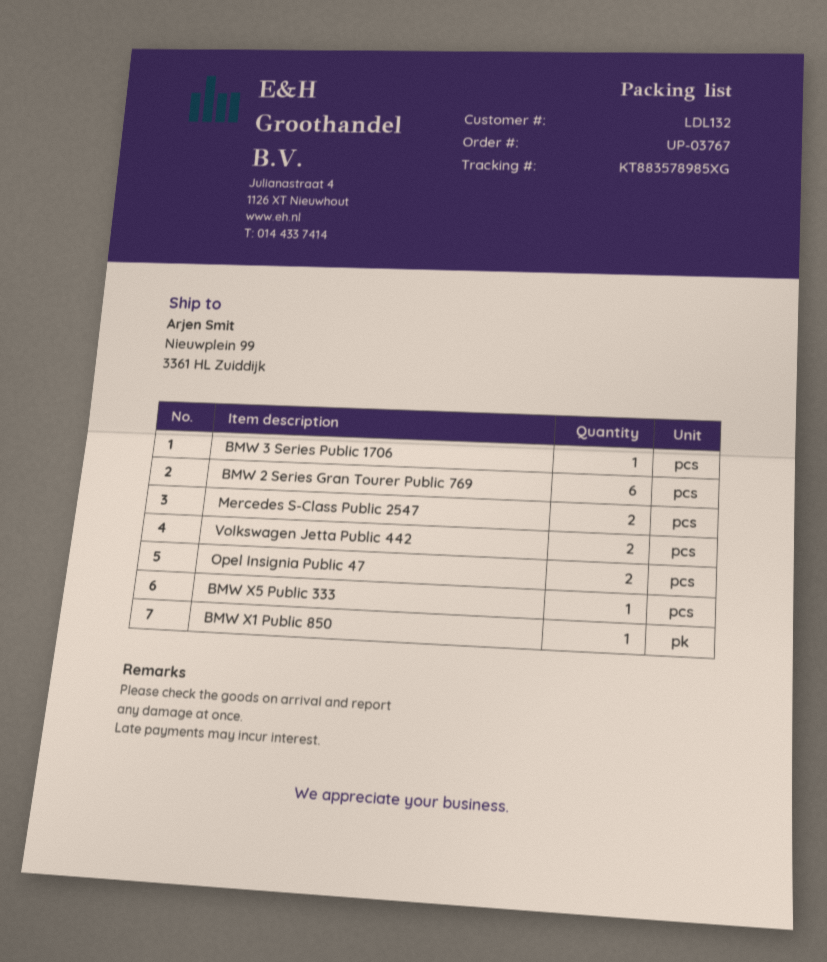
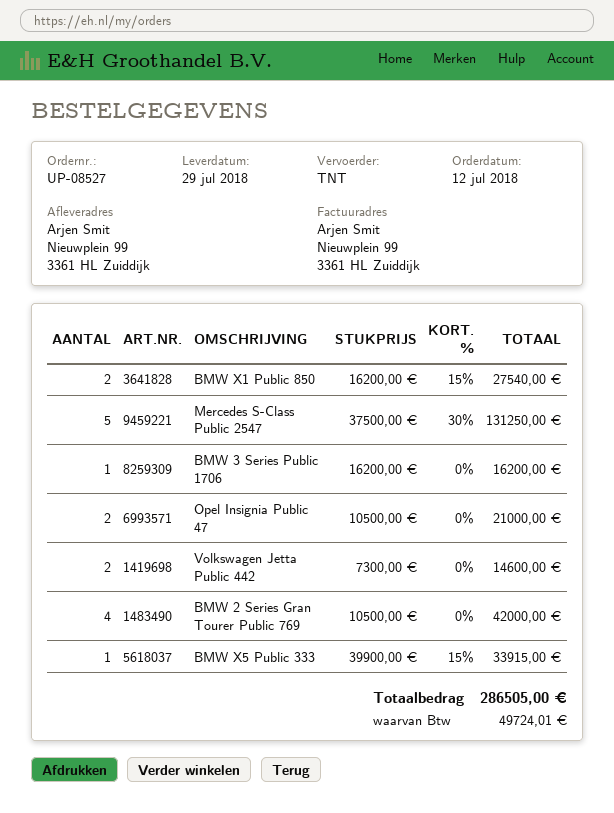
order number: UP-03767 -> UP-08527
BMW 2 Series Gran Tourer Public 769: 6 -> 4
Mercedes S-Class Public 2547: 2 -> 5
BMW X1 Public 850: 1 -> 2

